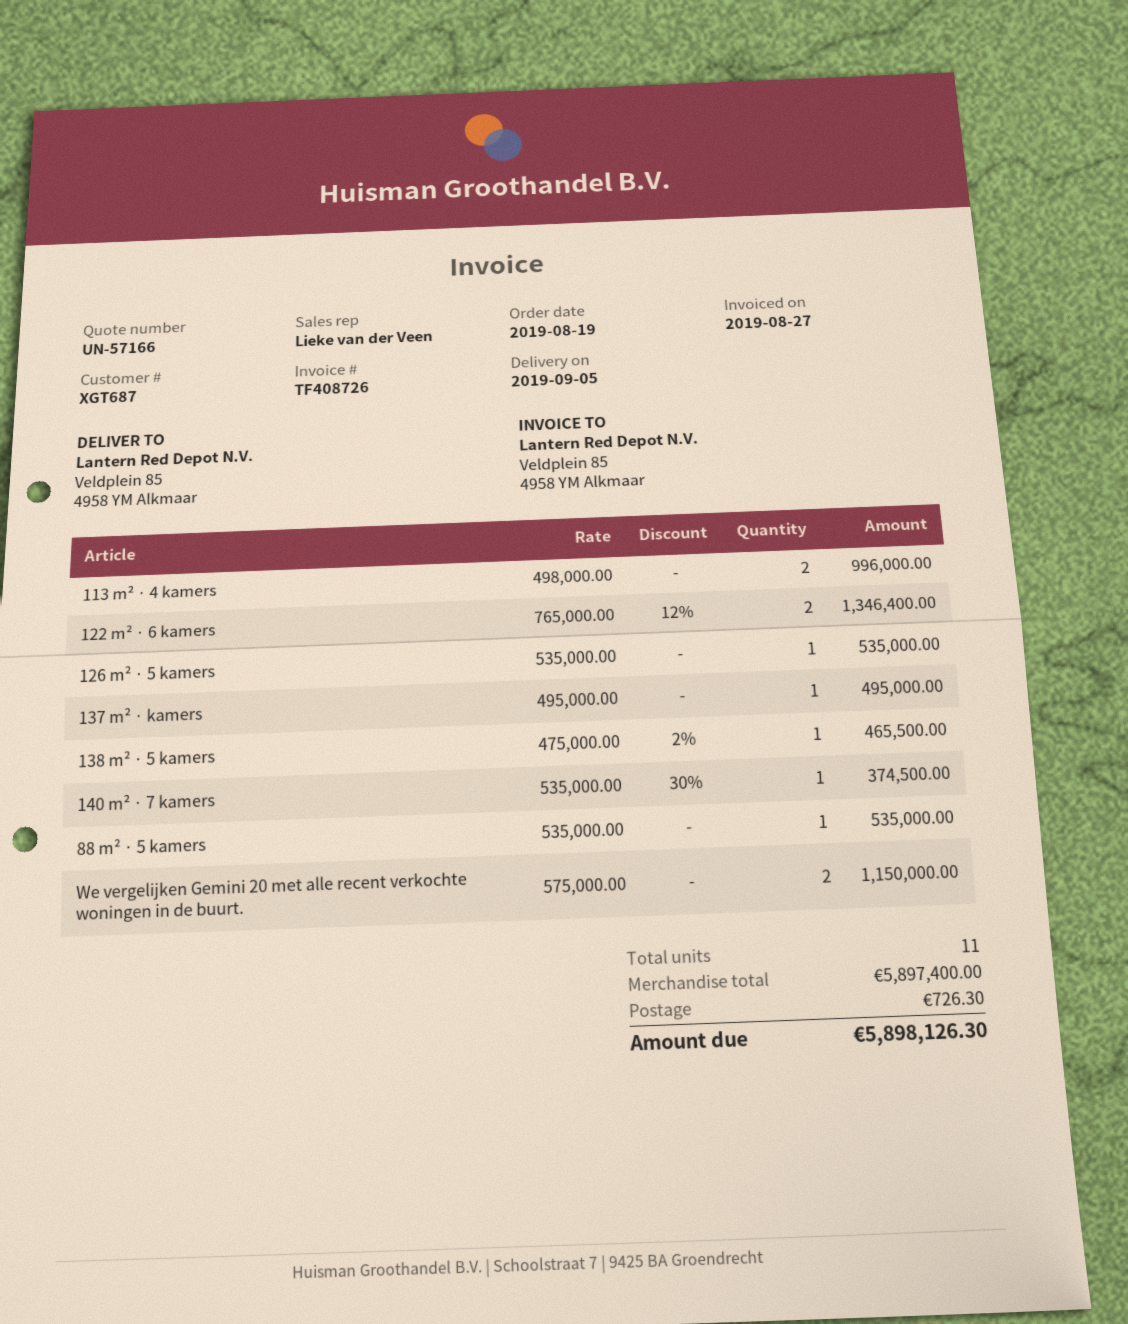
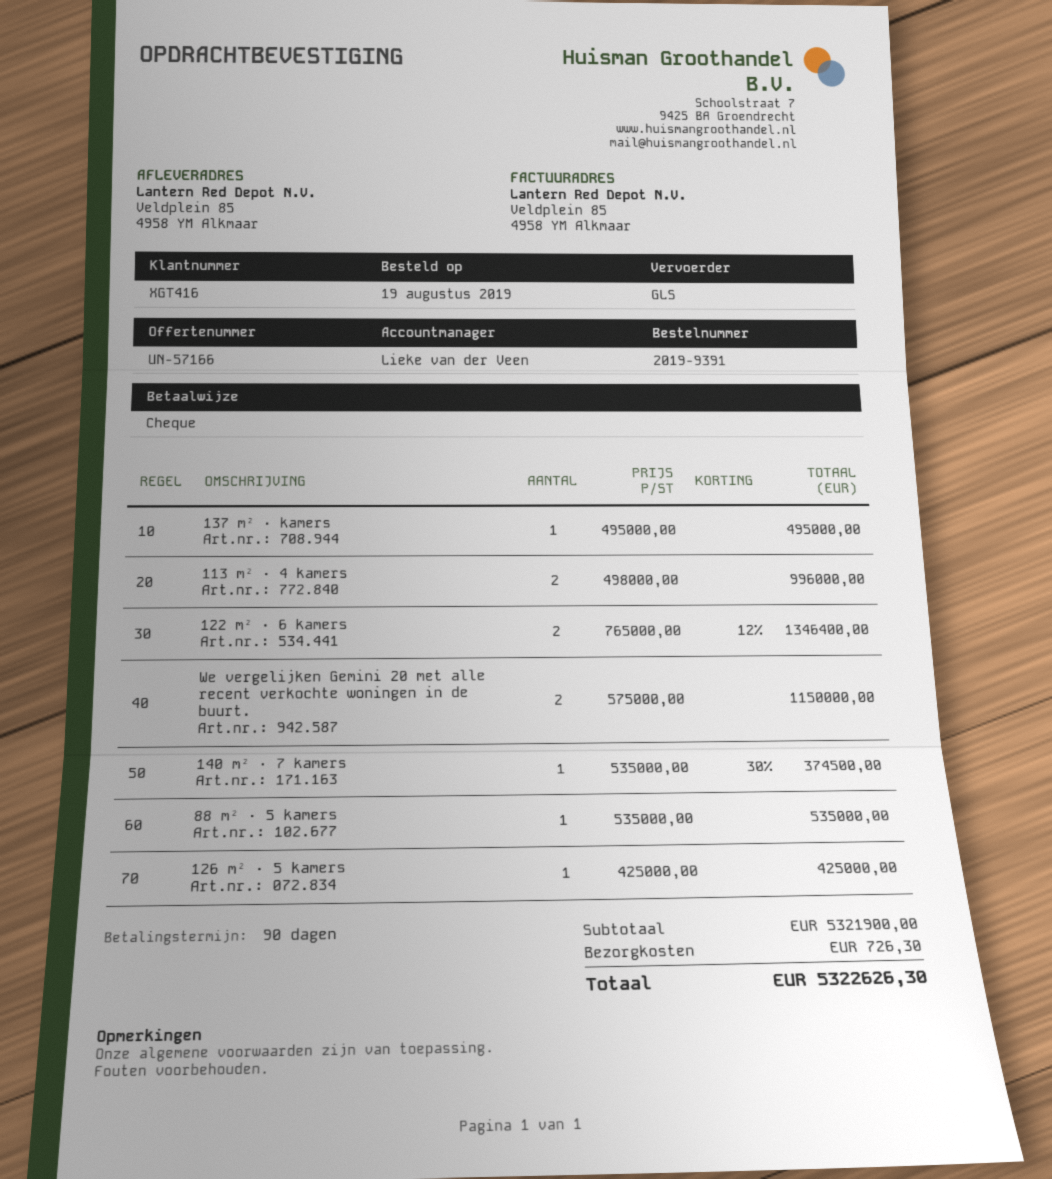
customer number: XGT687 -> XGT416
126 m² · 5 kamers: 1 x 535000.00 = 535000.00 -> 1 x 425000.00 = 425000.00
138 m² · 5 kamers: 1 x 475000.00 - 2% = 465500.00 -> none
subtotal: 5897400.00 -> 5321900.00
total: 5898126.30 -> 5322626.30

